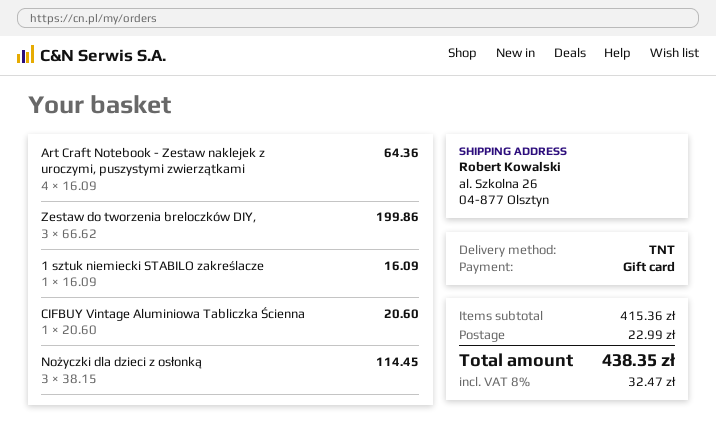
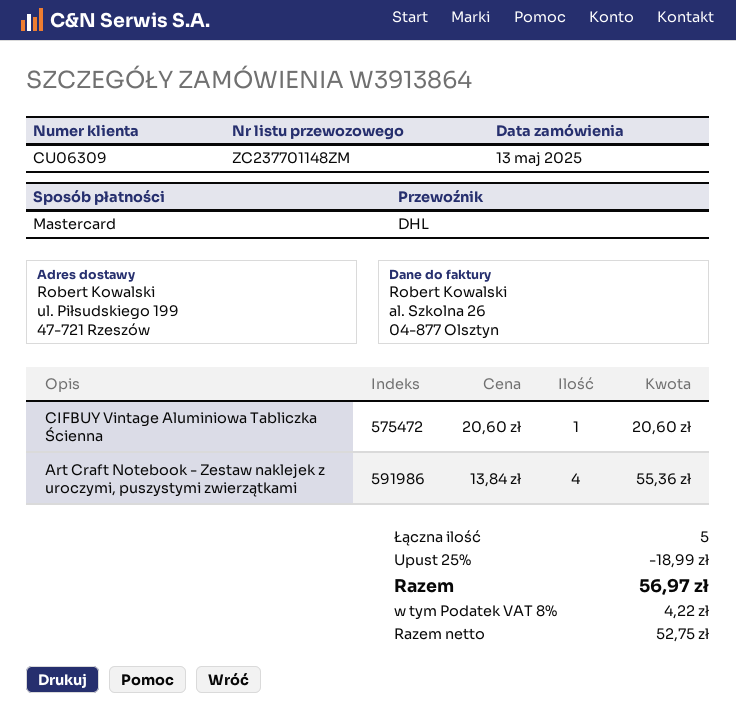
payment method: gift card -> Mastercard
shipping method: TNT -> DHL
ship to: al. Szkolna 26, 04-877 Olsztyn -> ul. Piłsudskiego 199, 47-721 Rzeszów
Art Craft Notebook - Zestaw naklejek z uroczymi, puszystymi zwierzątkami: 4 x 16.09 = 64.36 -> 4 x 13.84 = 55.36
Zestaw do tworzenia breloczków DIY,: 3 x 66.62 = 199.86 -> none
1 sztuk niemiecki STABILO zakreślacze: 1 x 16.09 = 16.09 -> none
Nożyczki dla dzieci z osłonką: 3 x 38.15 = 114.45 -> none
discount: none -> 25% = 18.99
shipping: 22.99 -> none
tax: 8% = 32.47 -> 8% = 4.22
total: 438.35 -> 56.97

